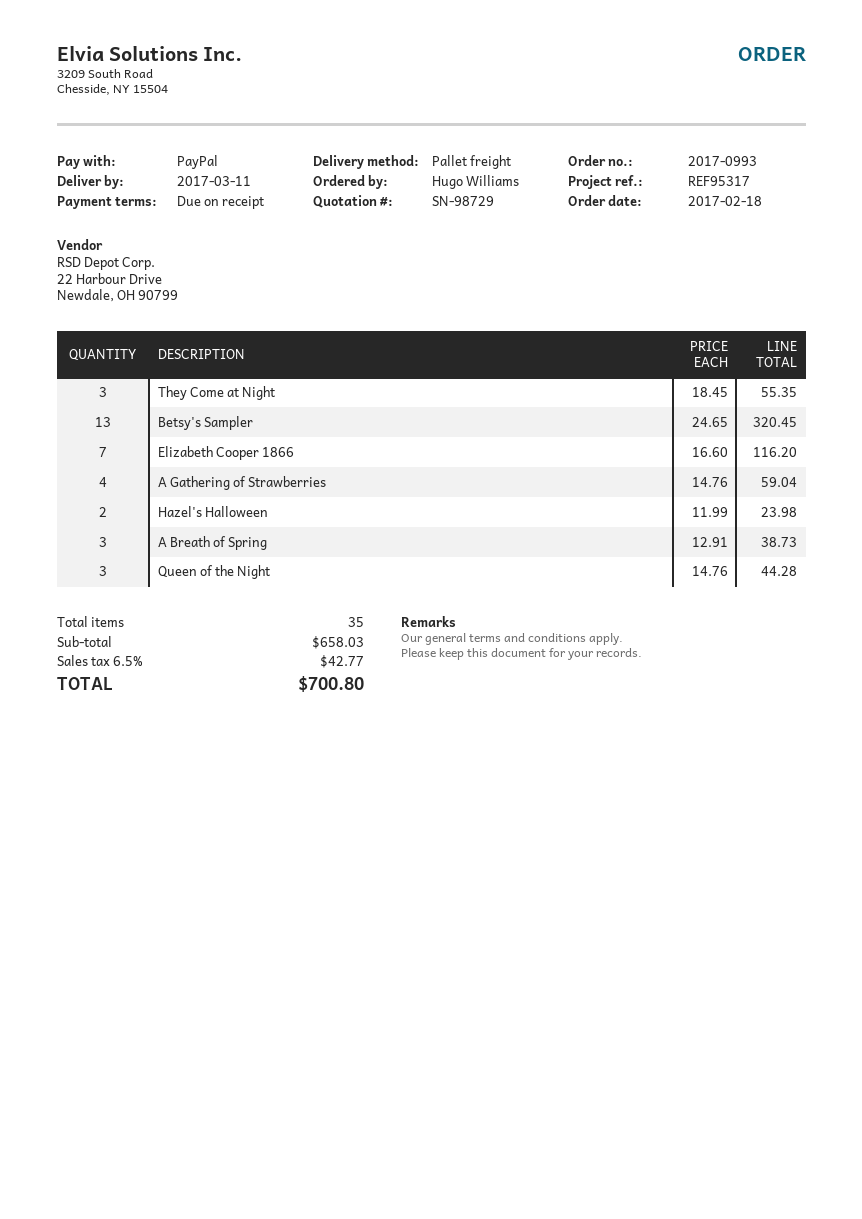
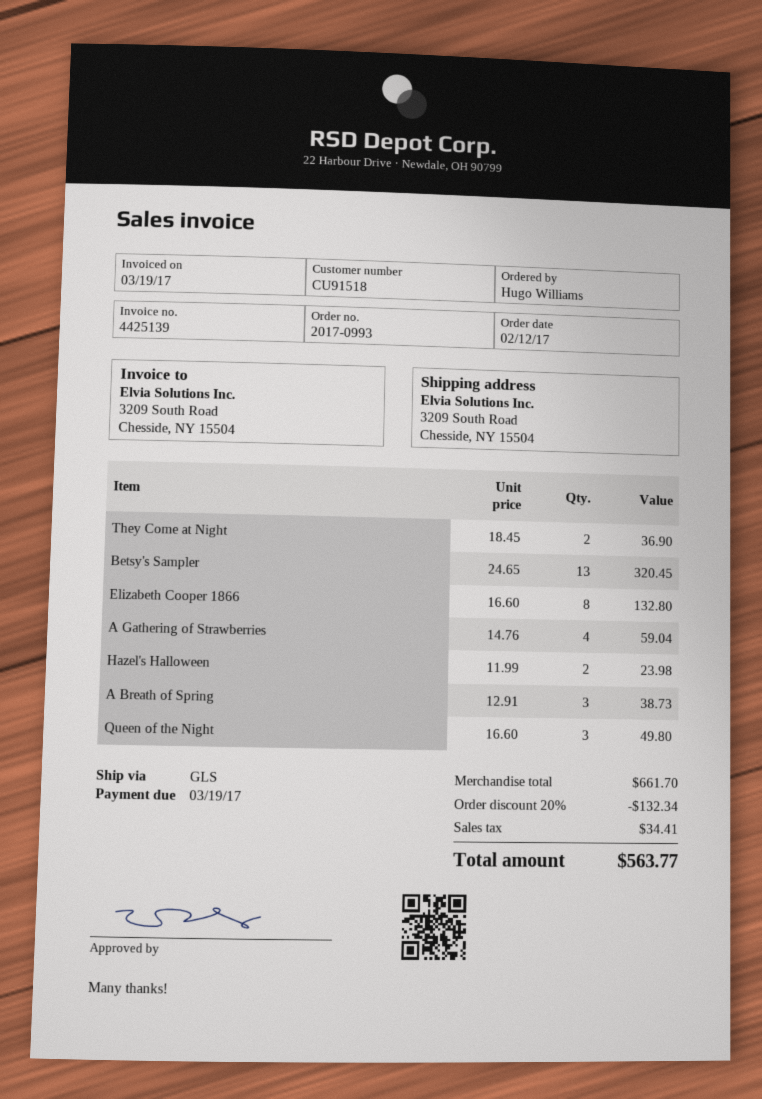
order date: 2017-02-18 -> 2017-02-12
shipping method: pallet freight -> GLS
They Come at Night: 3 x 18.45 = 55.35 -> 2 x 18.45 = 36.90
Elizabeth Cooper 1866: 7 x 16.60 = 116.20 -> 8 x 16.60 = 132.80
Queen of the Night: 3 x 14.76 = 44.28 -> 3 x 16.60 = 49.80
subtotal: 658.03 -> 661.70
discount: none -> 20% = 132.34
tax: 42.77 -> 34.41
total: 700.80 -> 563.77

